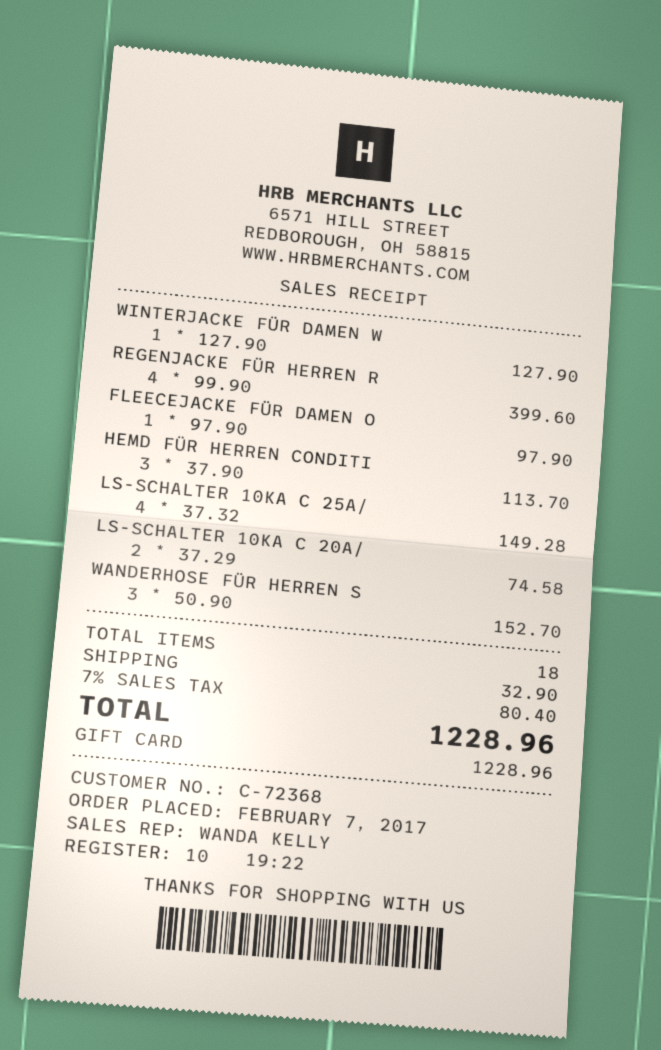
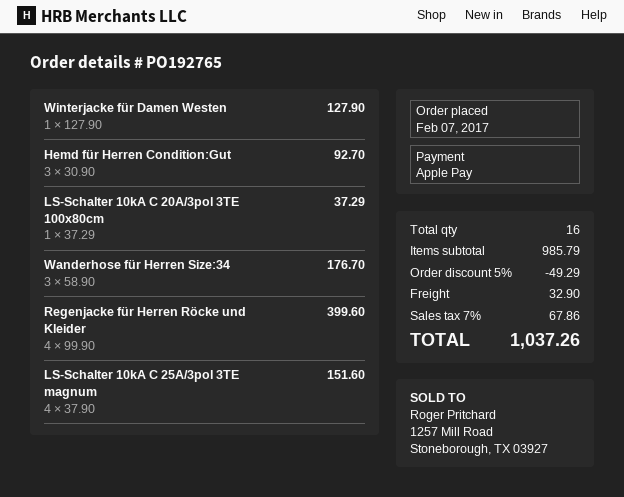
payment method: gift card -> Apple Pay
FLEECEJACKE FÜR DAMEN O: 1 x 97.90 = 97.90 -> none
HEMD FÜR HERREN CONDITI: 3 x 37.90 = 113.70 -> 3 x 30.90 = 92.70
LS-SCHALTER 10KA C 25A/: 4 x 37.32 = 149.28 -> 4 x 37.90 = 151.60
LS-SCHALTER 10KA C 20A/: 2 x 37.29 = 74.58 -> 1 x 37.29 = 37.29
WANDERHOSE FÜR HERREN S: 3 x 50.90 = 152.70 -> 3 x 58.90 = 176.70
total quantity: 18 -> 16
discount: none -> 5% = 49.29
tax: 7% = 80.40 -> 7% = 67.86
total: 1228.96 -> 1037.26

